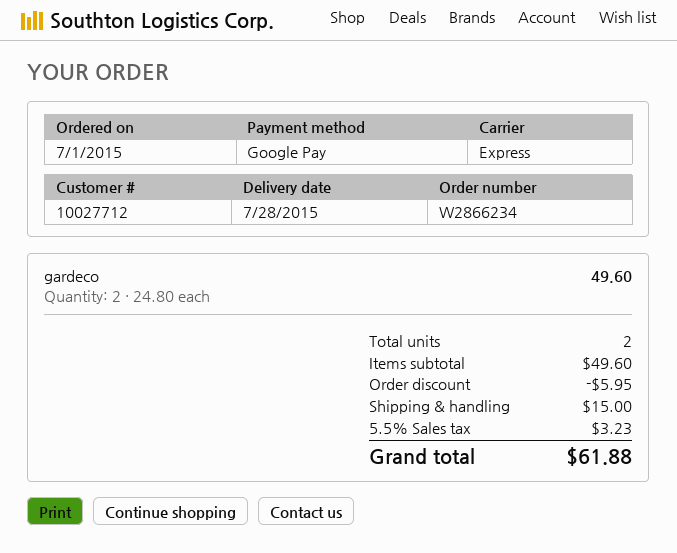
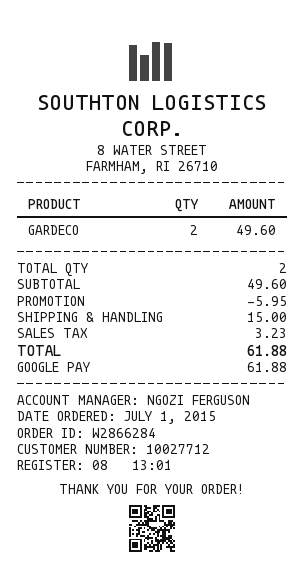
order number: W2866234 -> W2866284

